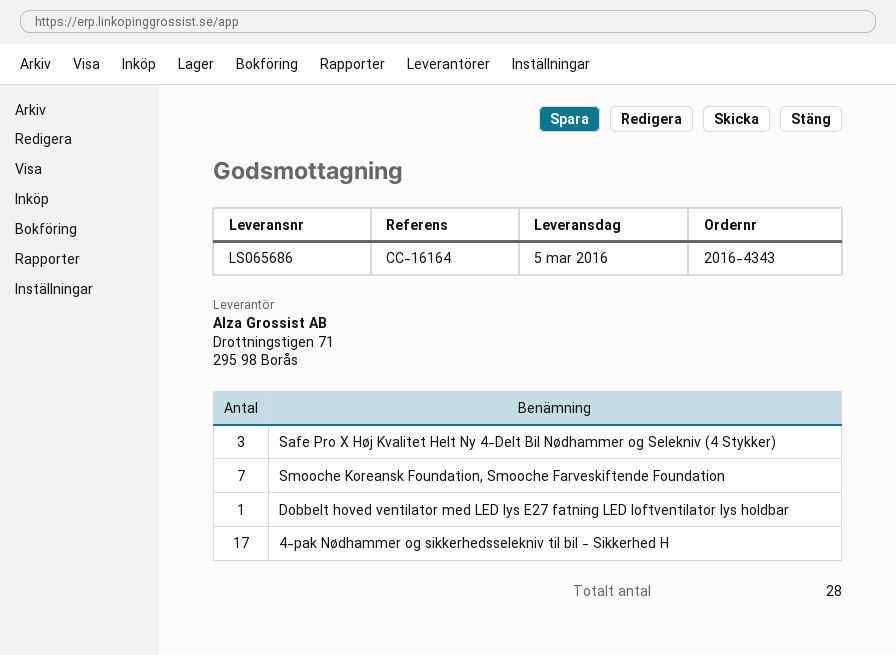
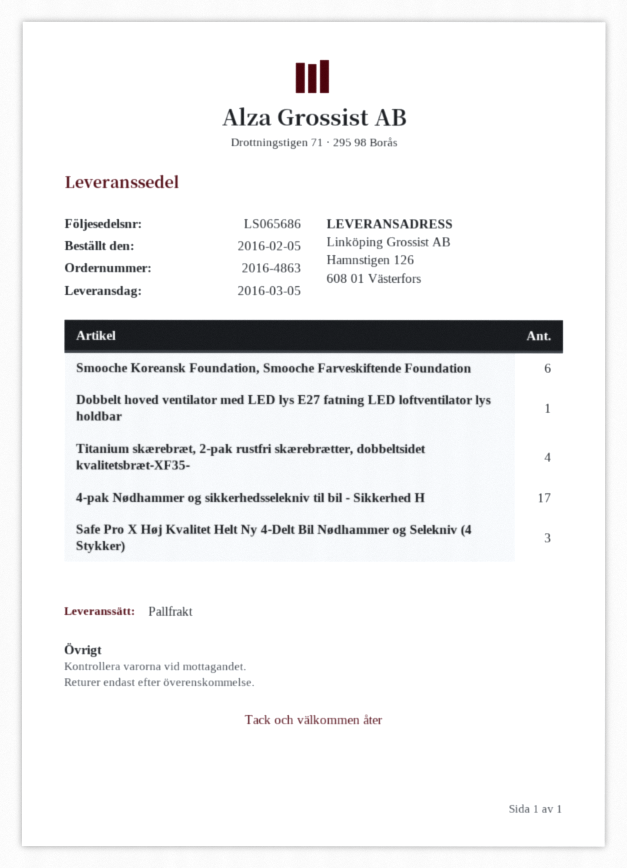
order number: 2016-4343 -> 2016-4863
Smooche Koreansk Foundation, Smooche Farveskiftende Foundation: 7 -> 6
Titanium skærebræt, 2-pak rustfri skærebrætter, dobbeltsidet kvalitetsbræt-XF35-: none -> 4

